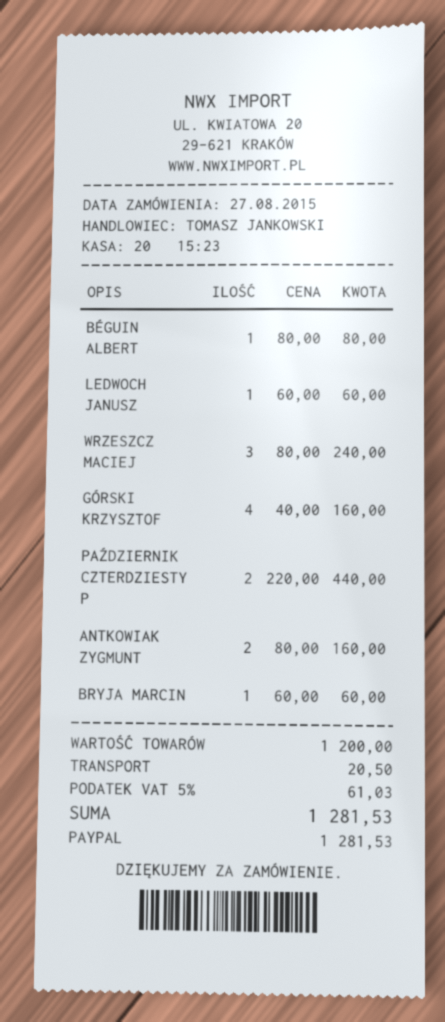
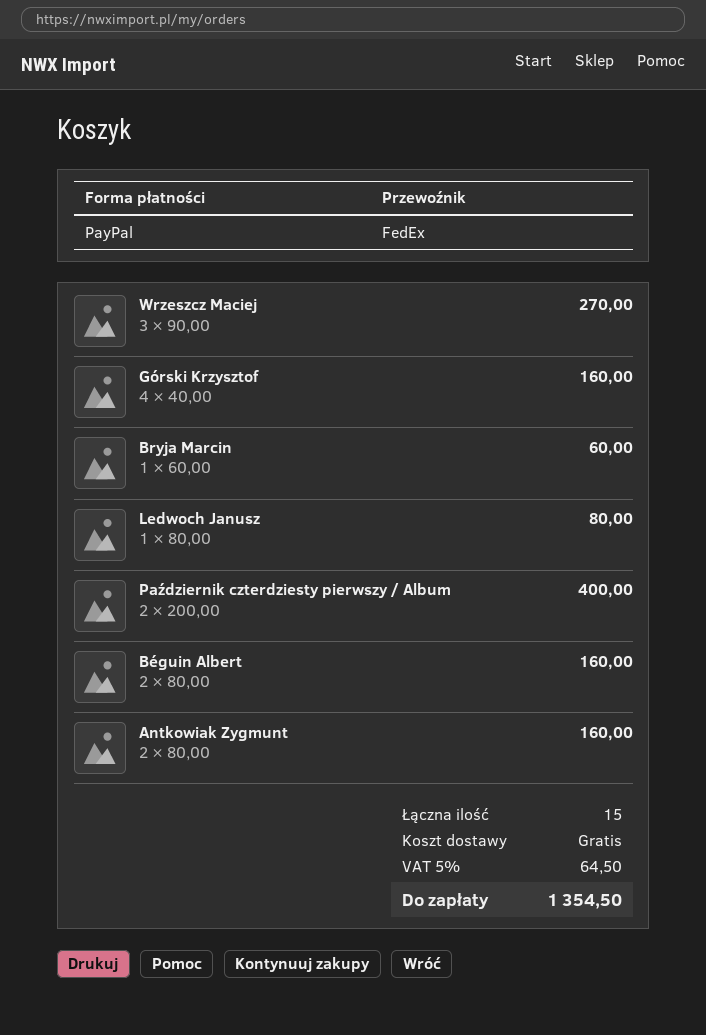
BÉGUIN ALBERT: 1 x 80.00 = 80.00 -> 2 x 80.00 = 160.00
LEDWOCH JANUSZ: 1 x 60.00 = 60.00 -> 1 x 80.00 = 80.00
WRZESZCZ MACIEJ: 3 x 80.00 = 240.00 -> 3 x 90.00 = 270.00
PAŹDZIERNIK CZTERDZIESTY P: 2 x 220.00 = 440.00 -> 2 x 200.00 = 400.00
shipping: 20.50 -> 0.00
tax: 5% = 61.03 -> 5% = 64.50
total: 1281.53 -> 1354.50

